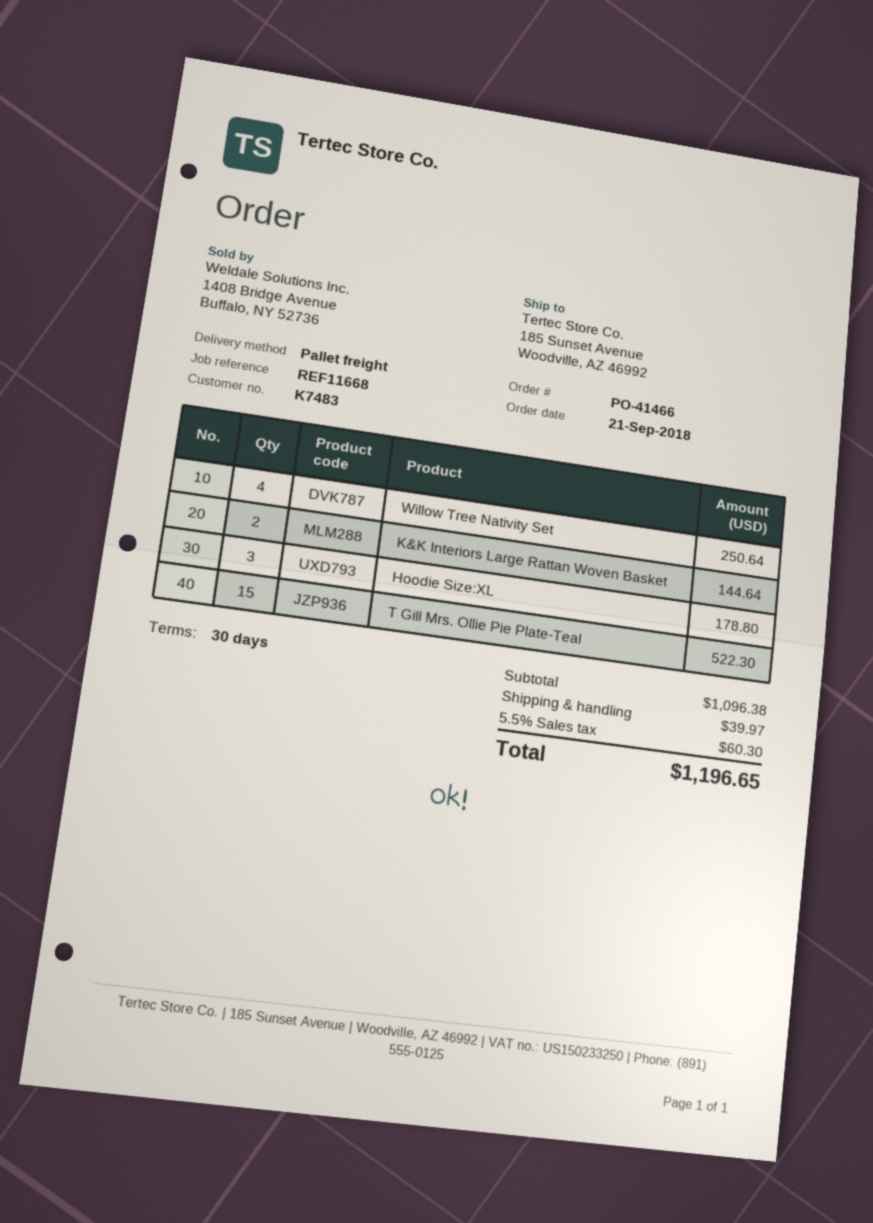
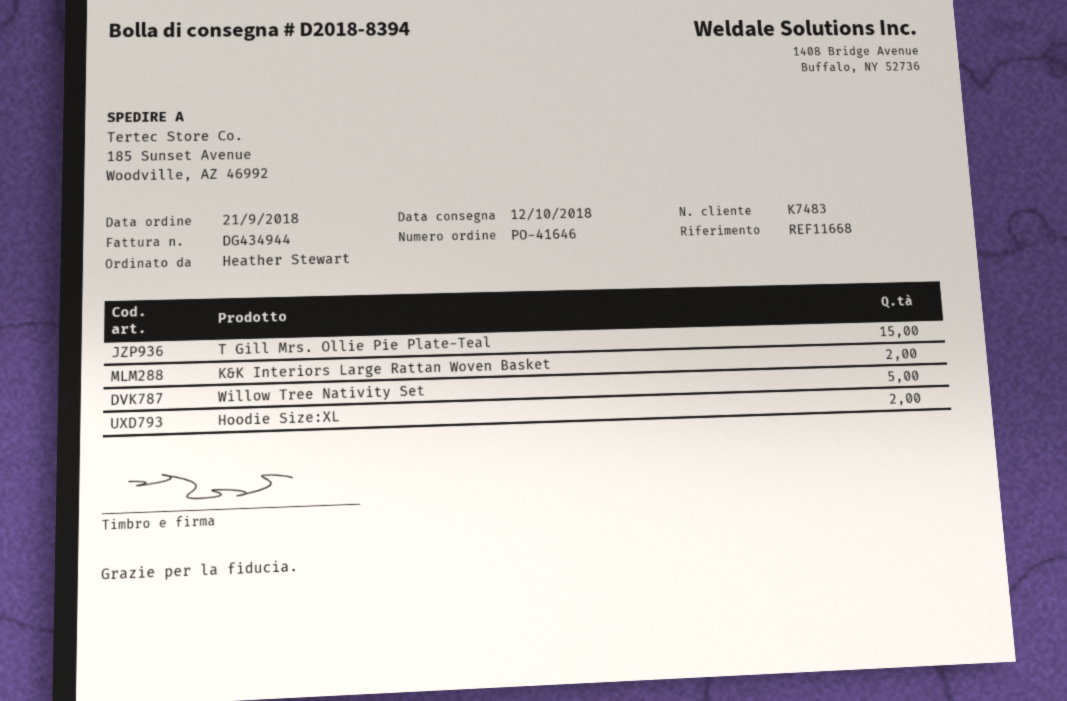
order number: PO-41466 -> PO-41646
Willow Tree Nativity Set: 4 -> 5
Hoodie Size:XL: 3 -> 2

